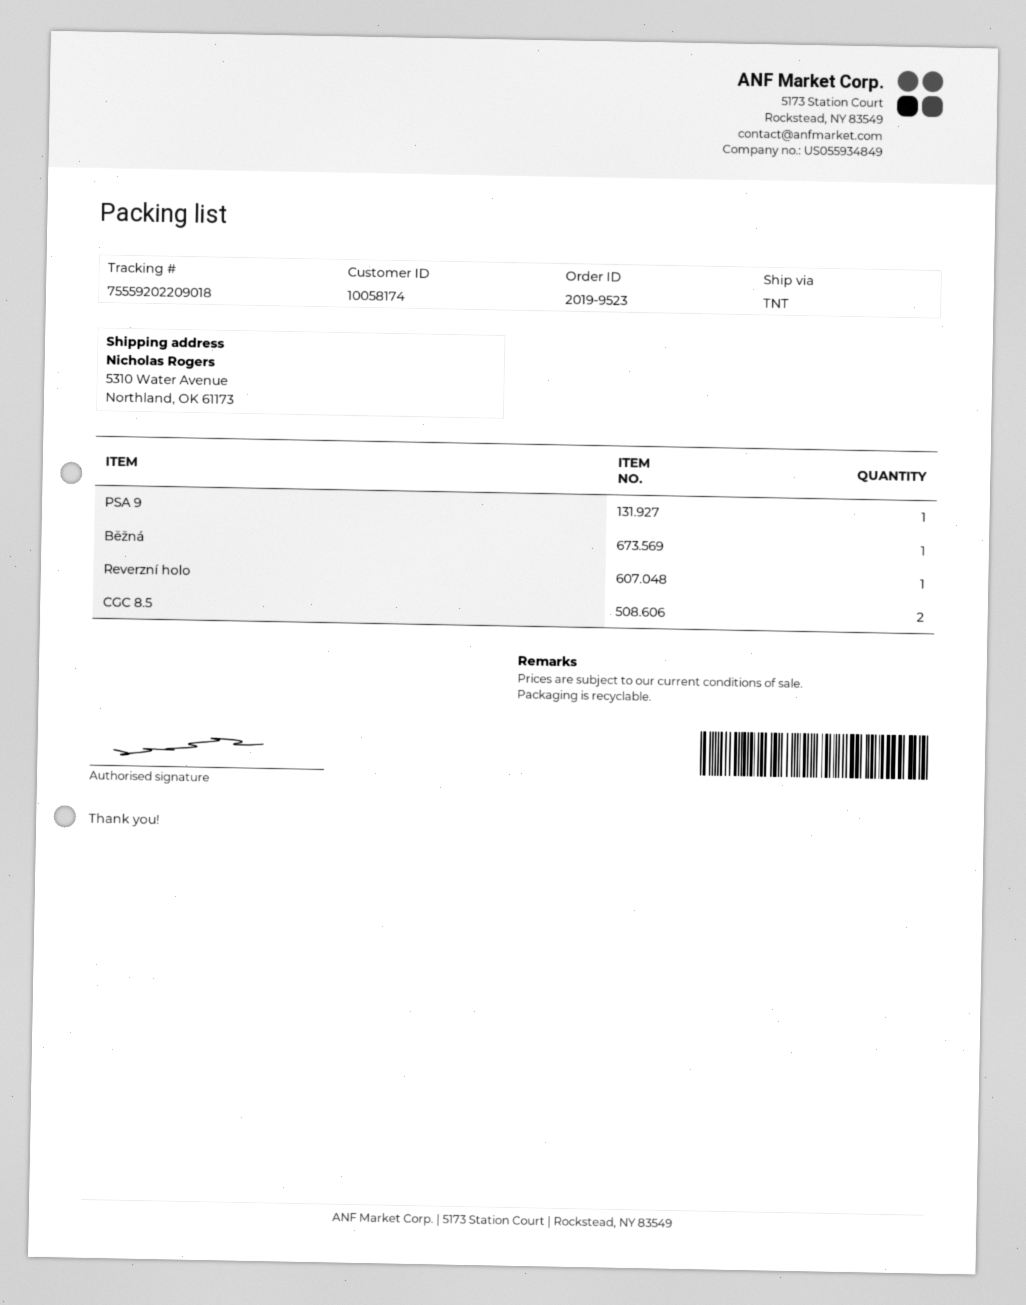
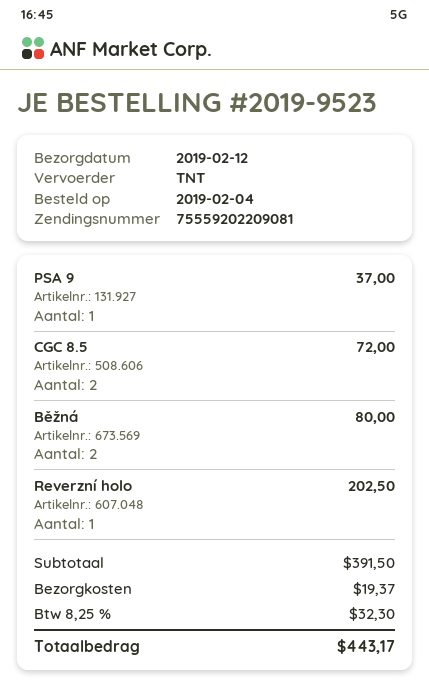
tracking number: 75559202209018 -> 75559202209081
Běžná: 1 -> 2

